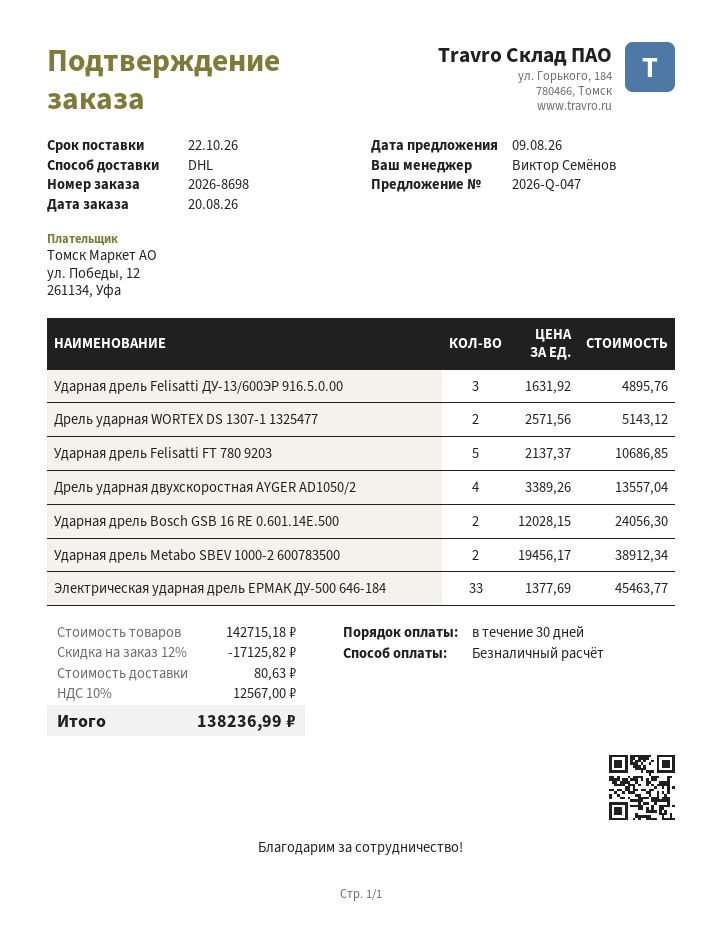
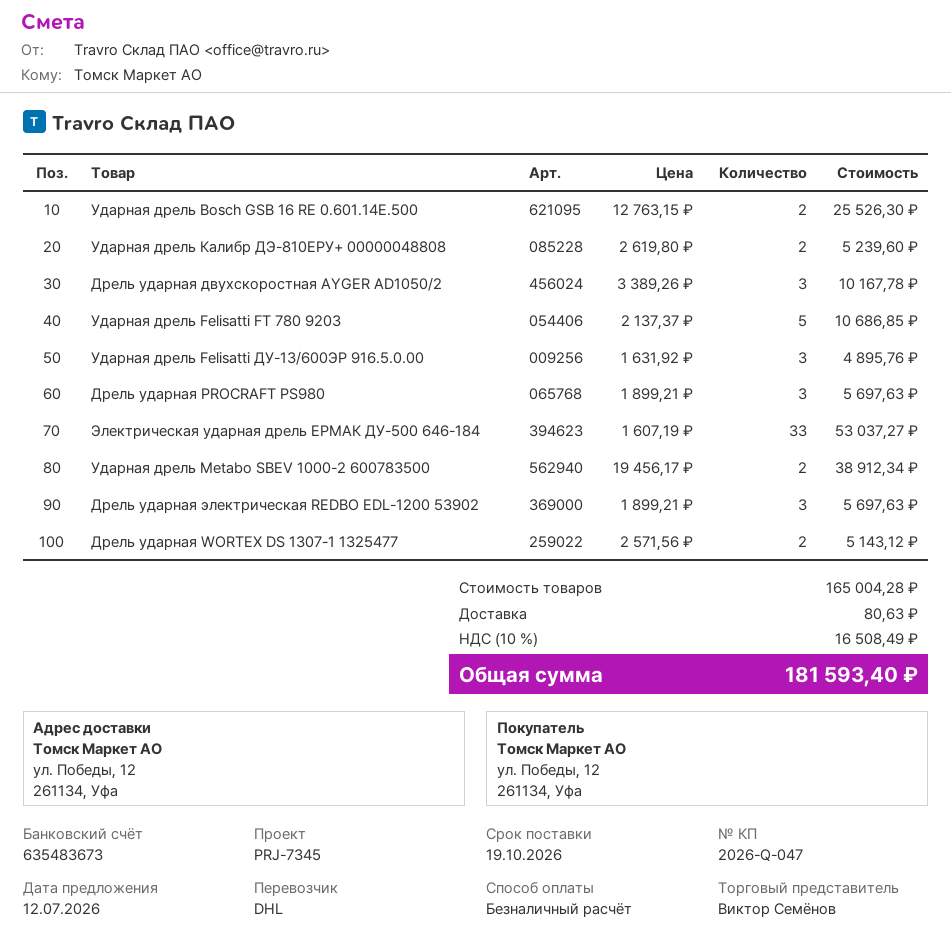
quote date: 2026-08-09 -> 2026-07-12
delivery date: 2026-10-22 -> 2026-10-19
Дрель ударная двухскоростная AYGER AD1050/2: 4 x 3389.26 = 13557.04 -> 3 x 3389.26 = 10167.78
Ударная дрель Bosch GSB 16 RE 0.601.14E.500: 2 x 12028.15 = 24056.30 -> 2 x 12763.15 = 25526.30
Электрическая ударная дрель ЕРМАК ДУ-500 646-184: 33 x 1377.69 = 45463.77 -> 33 x 1607.19 = 53037.27
Ударная дрель Калибр ДЭ-810ЕРУ+ 00000048808: none -> 2 x 2619.80 = 5239.60
Дрель ударная PROCRAFT PS980: none -> 3 x 1899.21 = 5697.63
Дрель ударная электрическая REDBO EDL-1200 53902: none -> 3 x 1899.21 = 5697.63
subtotal: 142715.18 -> 165004.28
discount: 12% = 17125.82 -> none
tax: 10% = 12567.00 -> 10% = 16508.49
total: 138236.99 -> 181593.40

